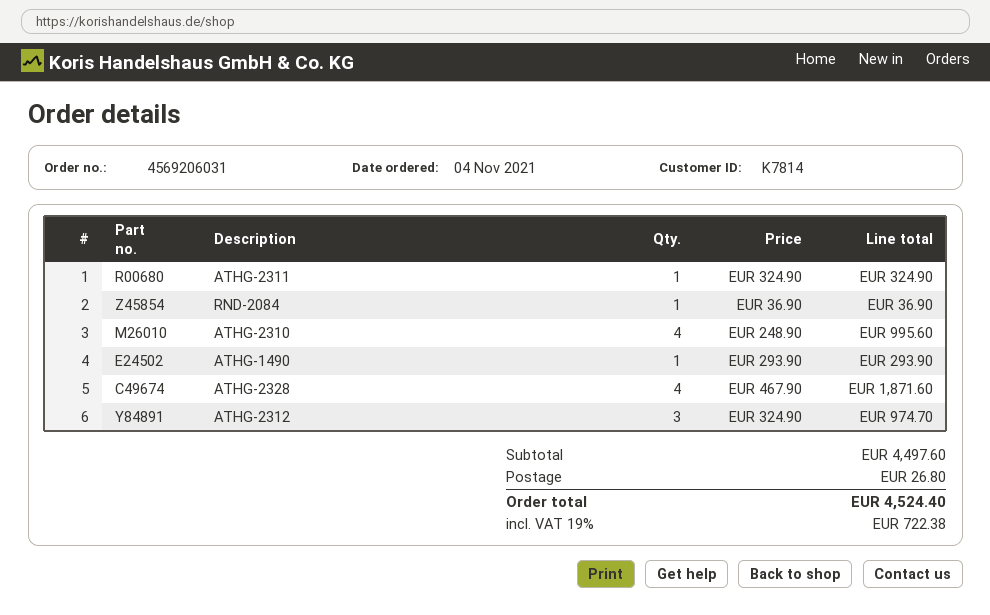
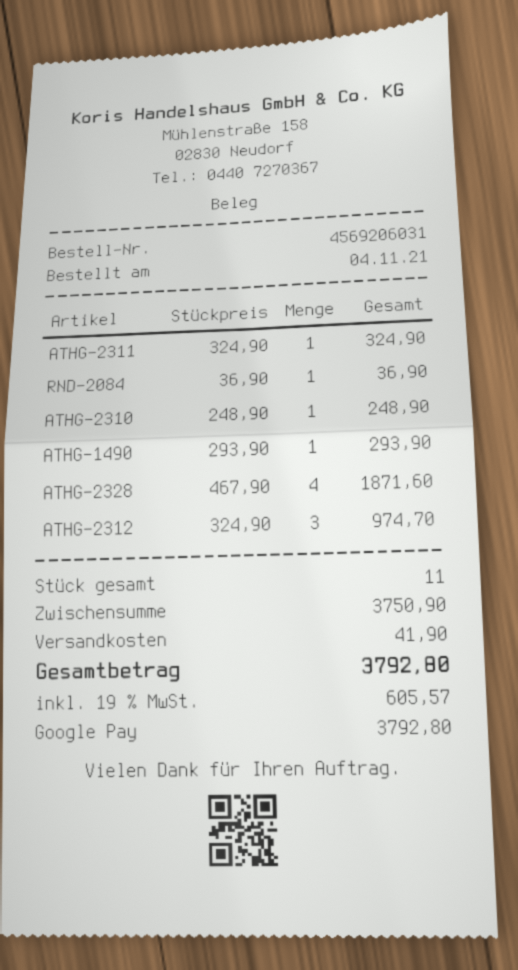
ATHG-2310: 4 x 248.90 = 995.60 -> 1 x 248.90 = 248.90
subtotal: 4497.60 -> 3750.90
shipping: 26.80 -> 41.90
tax: 19% = 722.38 -> 19% = 605.57
total: 4524.40 -> 3792.80

